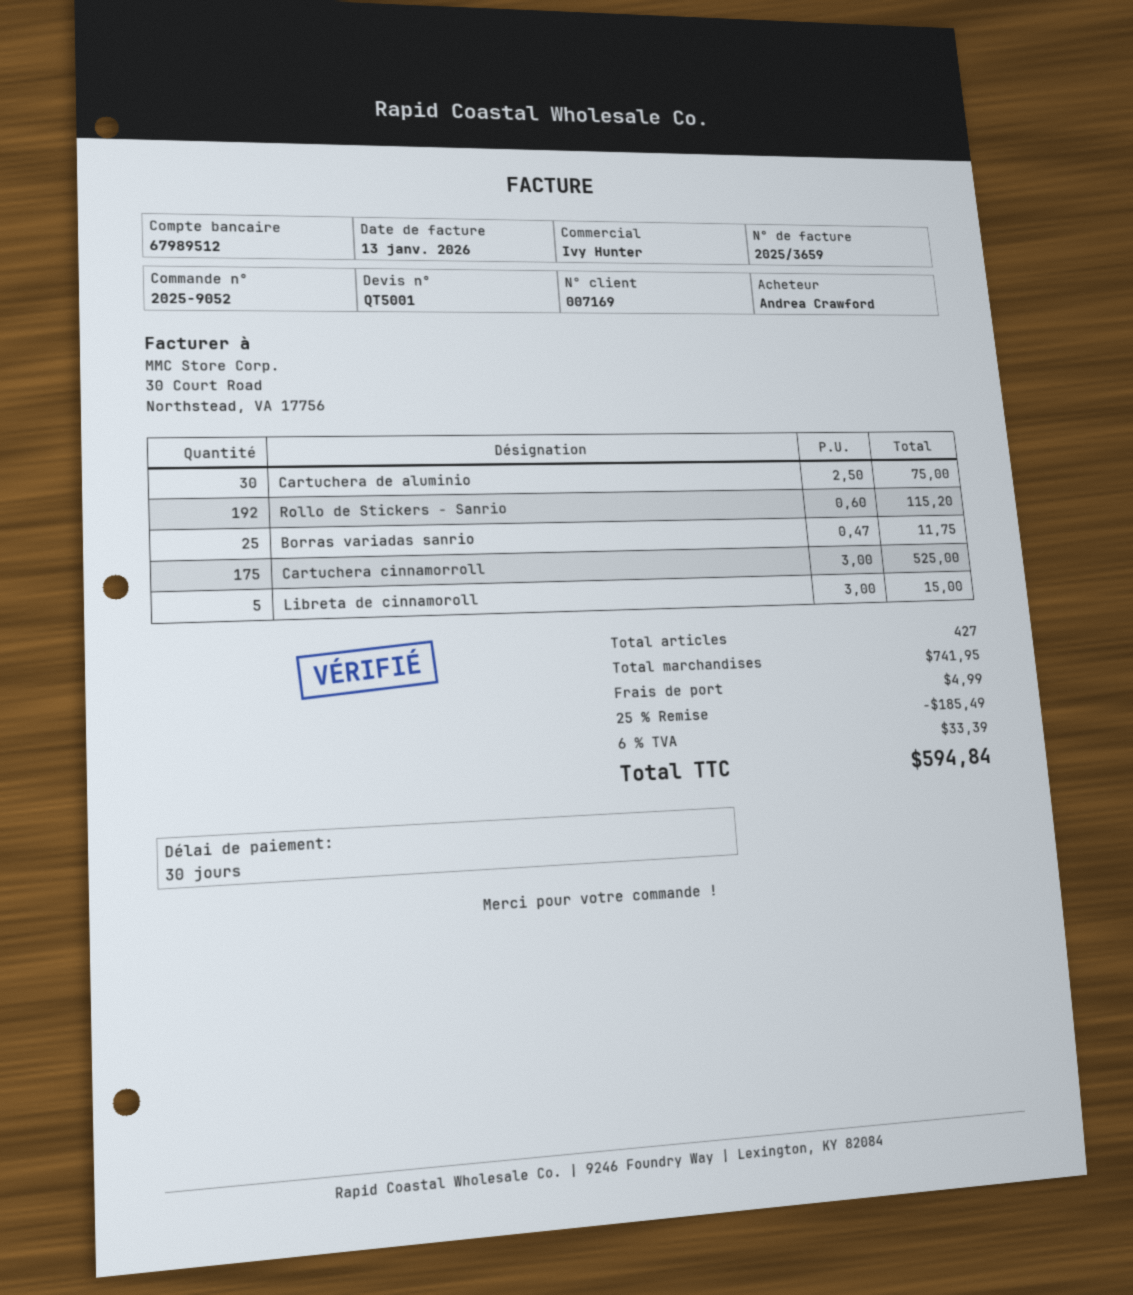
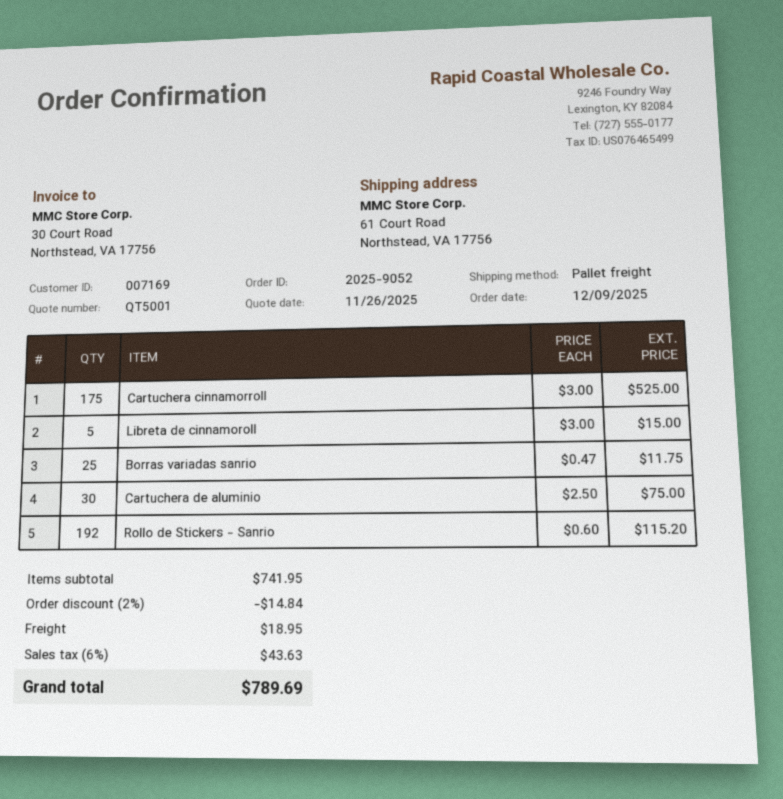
discount: 25% = 185.49 -> 2% = 14.84
shipping: 4.99 -> 18.95
tax: 6% = 33.39 -> 6% = 43.63
total: 594.84 -> 789.69

